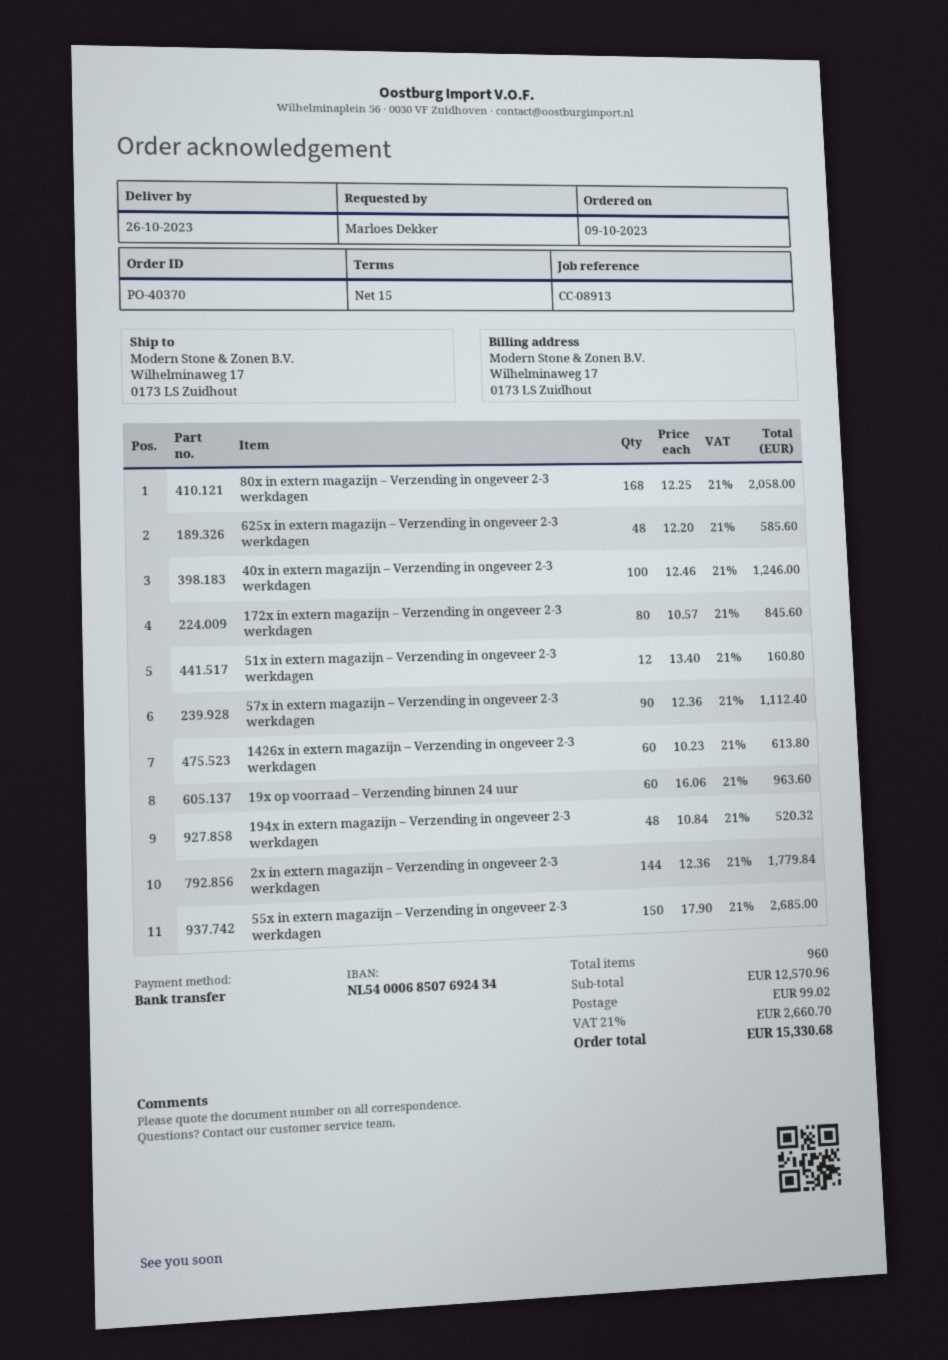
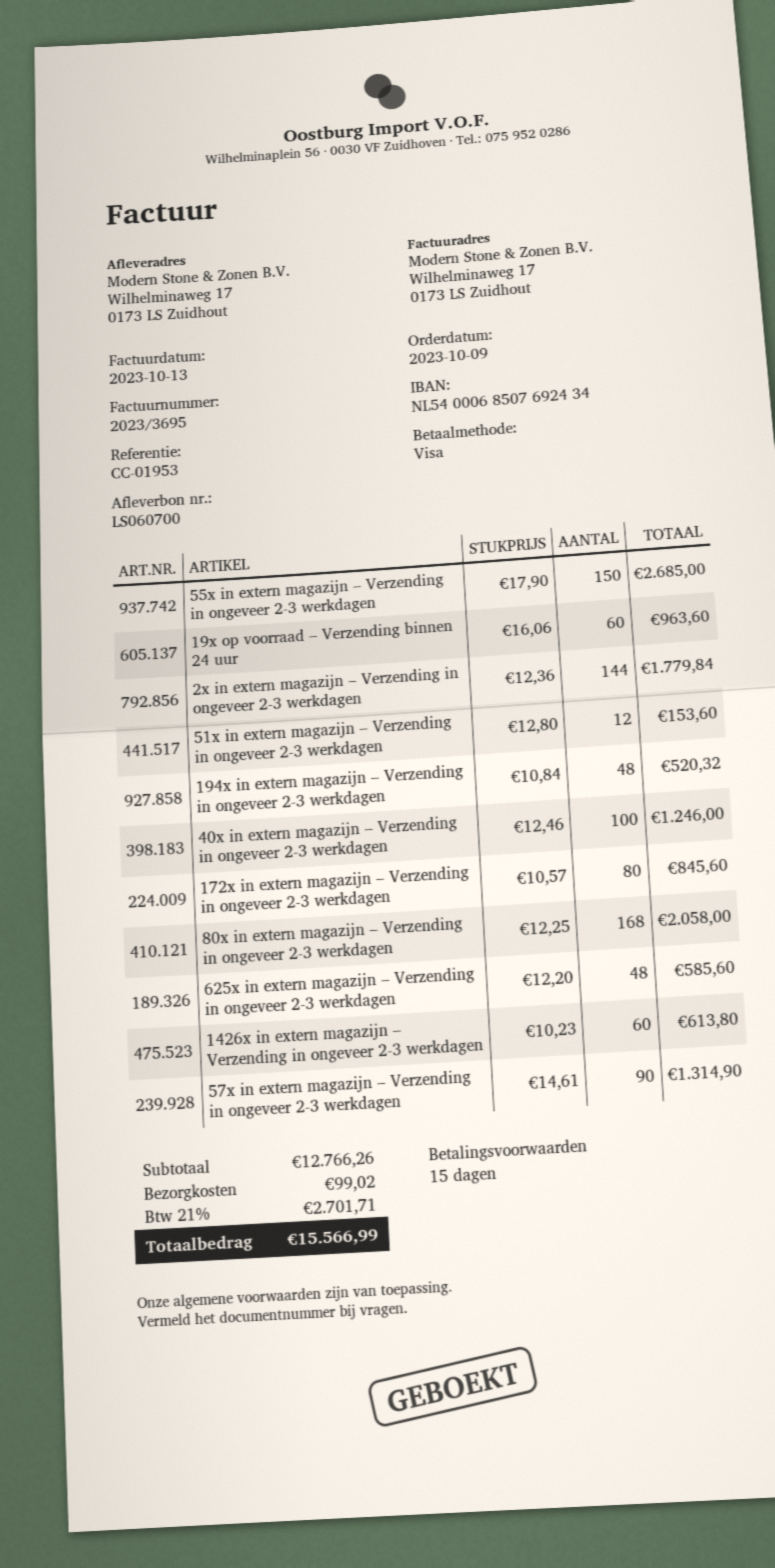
reference: CC-08913 -> CC-01953
payment method: bank transfer -> Visa
51x in extern magazijn – Verzending in ongeveer 2-3 werkdagen: 12 x 13.40 = 160.80 -> 12 x 12.80 = 153.60
57x in extern magazijn – Verzending in ongeveer 2-3 werkdagen: 90 x 12.36 = 1112.40 -> 90 x 14.61 = 1314.90
subtotal: 12570.96 -> 12766.26
tax: 21% = 2660.70 -> 21% = 2701.71
total: 15330.68 -> 15566.99

